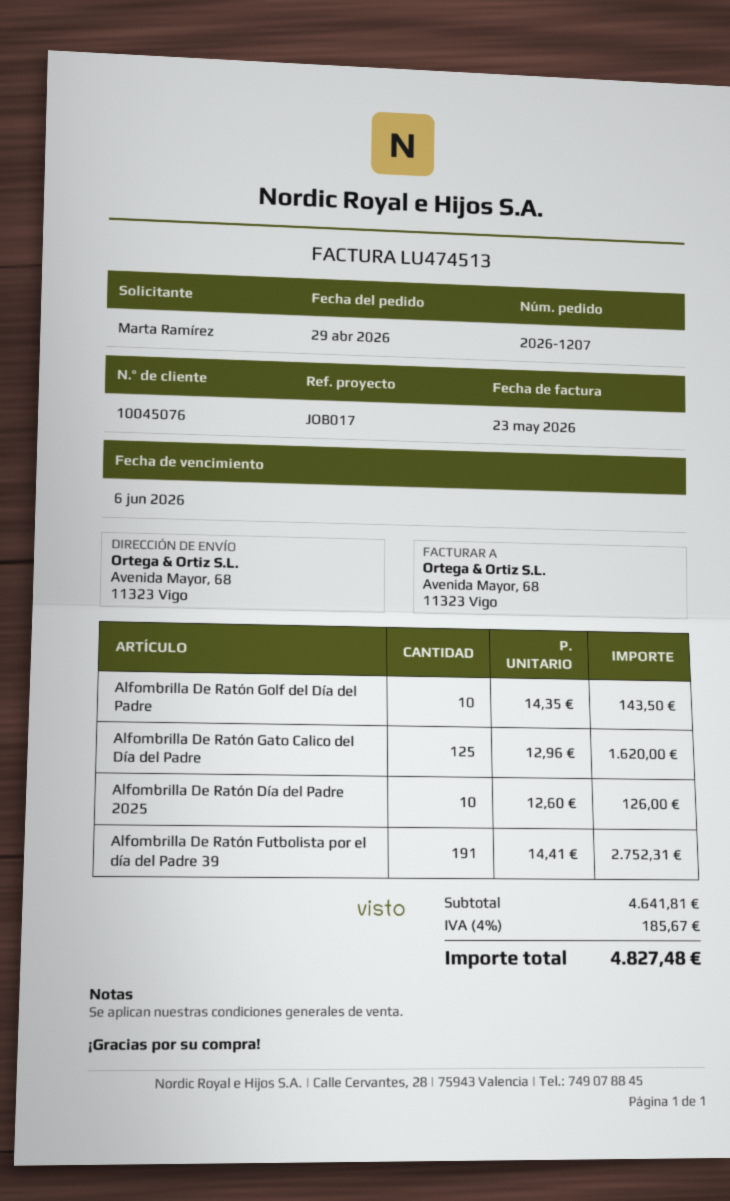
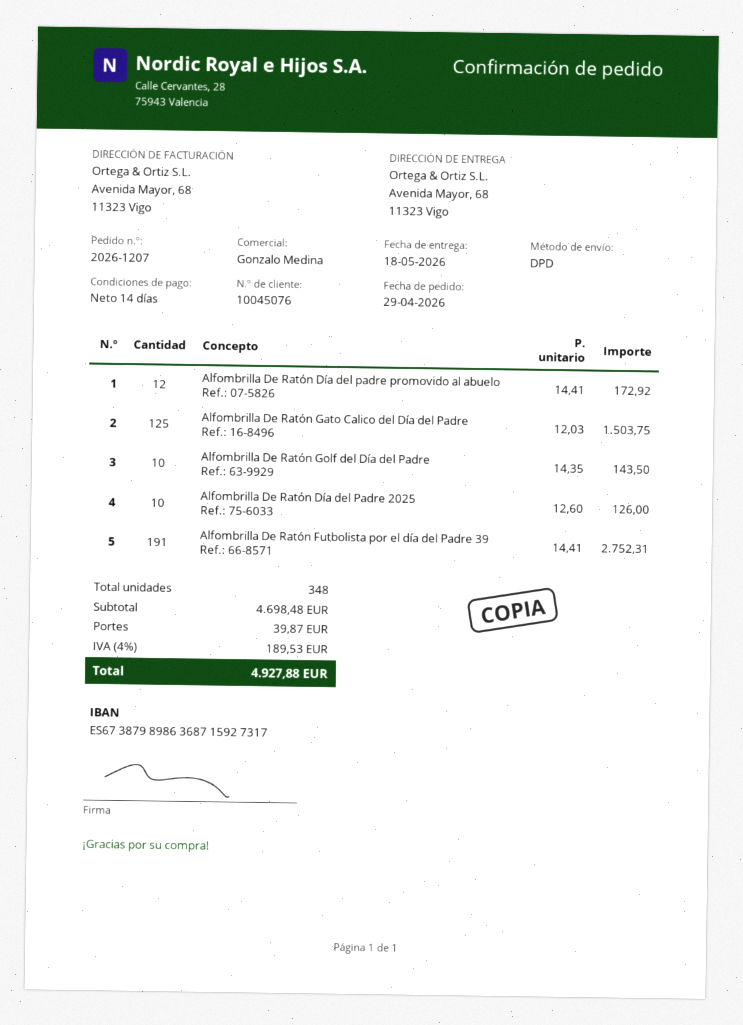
Alfombrilla De Ratón Gato Calico del Día del Padre: 125 x 12.96 = 1620.00 -> 125 x 12.03 = 1503.75
Alfombrilla De Ratón Día del padre promovido al abuelo: none -> 12 x 14.41 = 172.92
subtotal: 4641.81 -> 4698.48
shipping: none -> 39.87
tax: 4% = 185.67 -> 4% = 189.53
total: 4827.48 -> 4927.88

